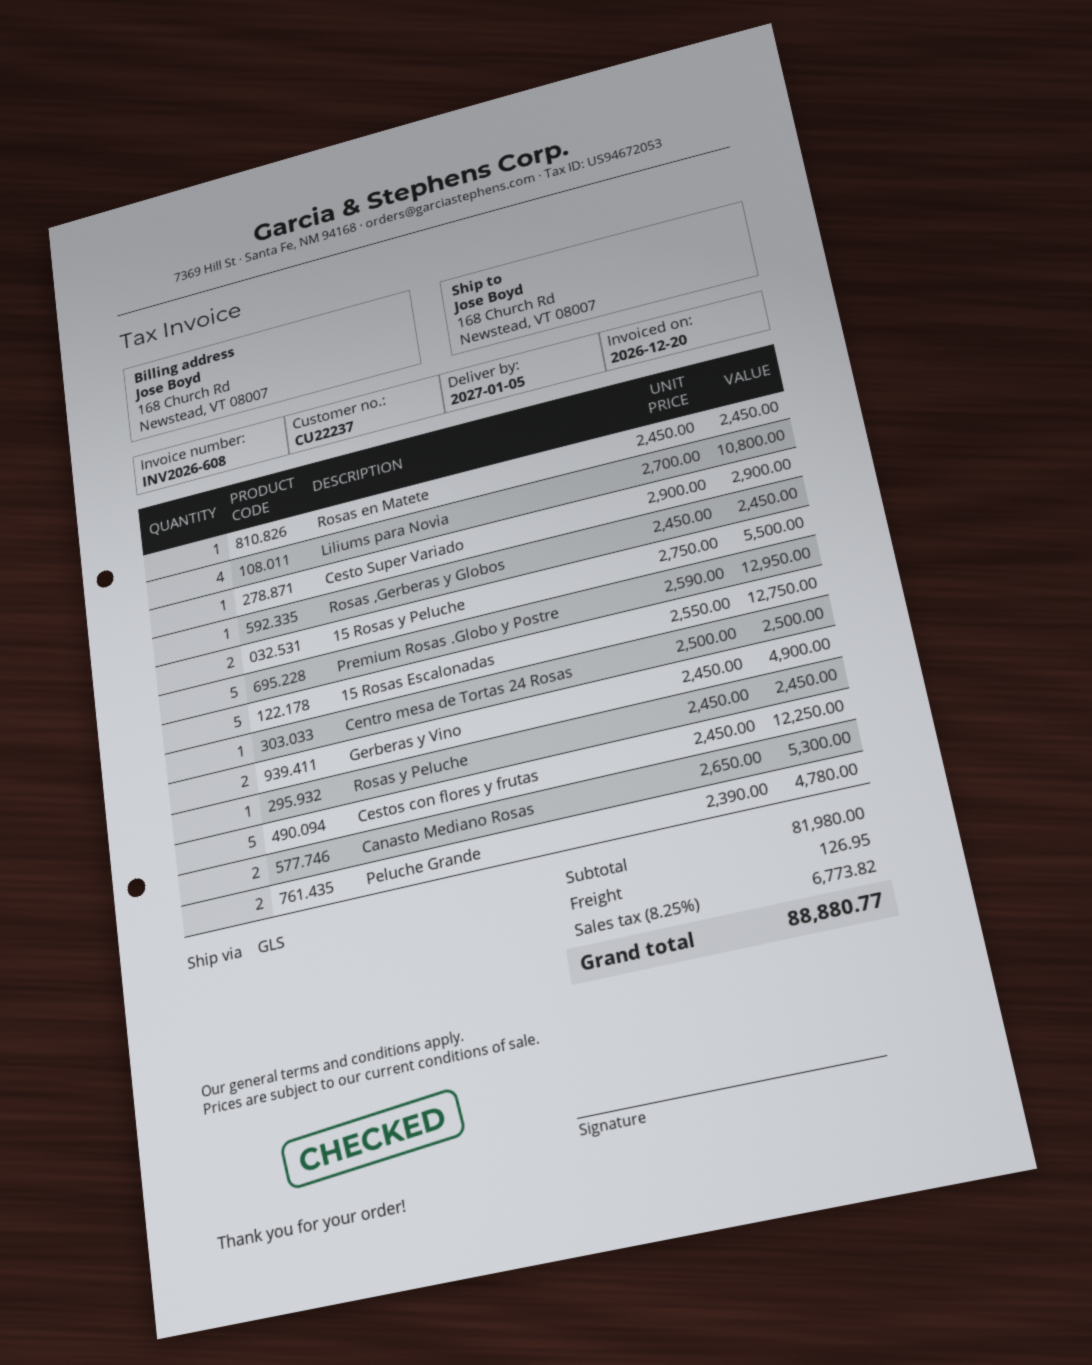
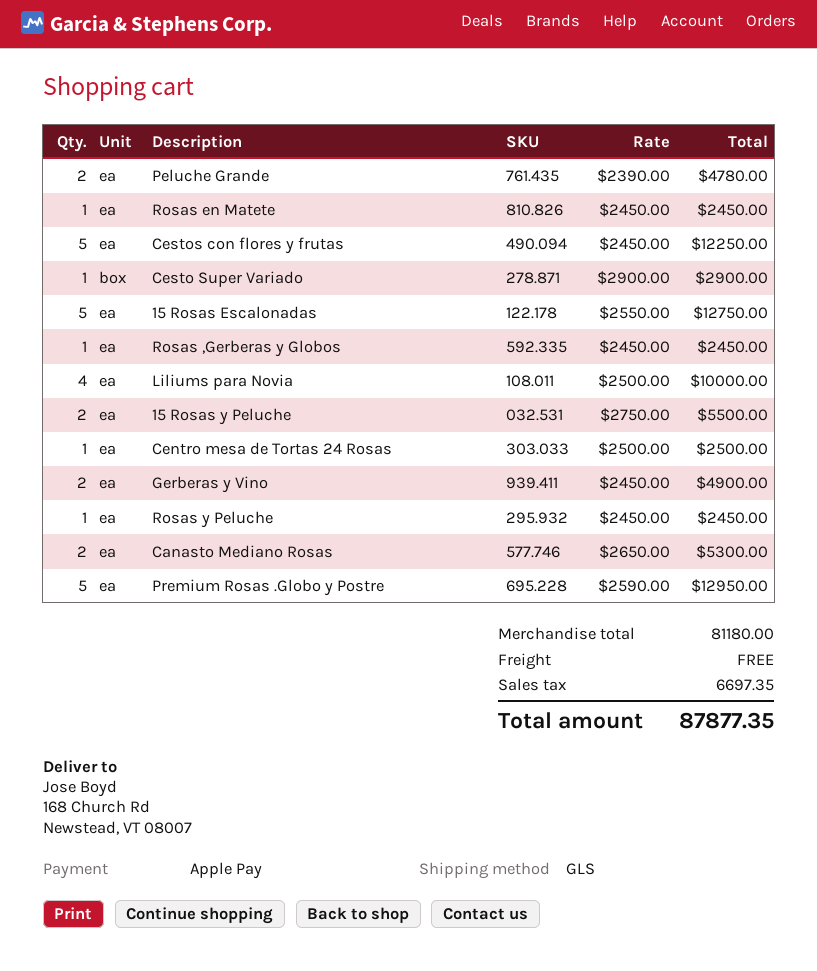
Liliums para Novia: 4 x 2700.00 = 10800.00 -> 4 x 2500.00 = 10000.00
subtotal: 81980.00 -> 81180.00
shipping: 126.95 -> 0.00
tax: 6773.82 -> 6697.35
total: 88880.77 -> 87877.35

